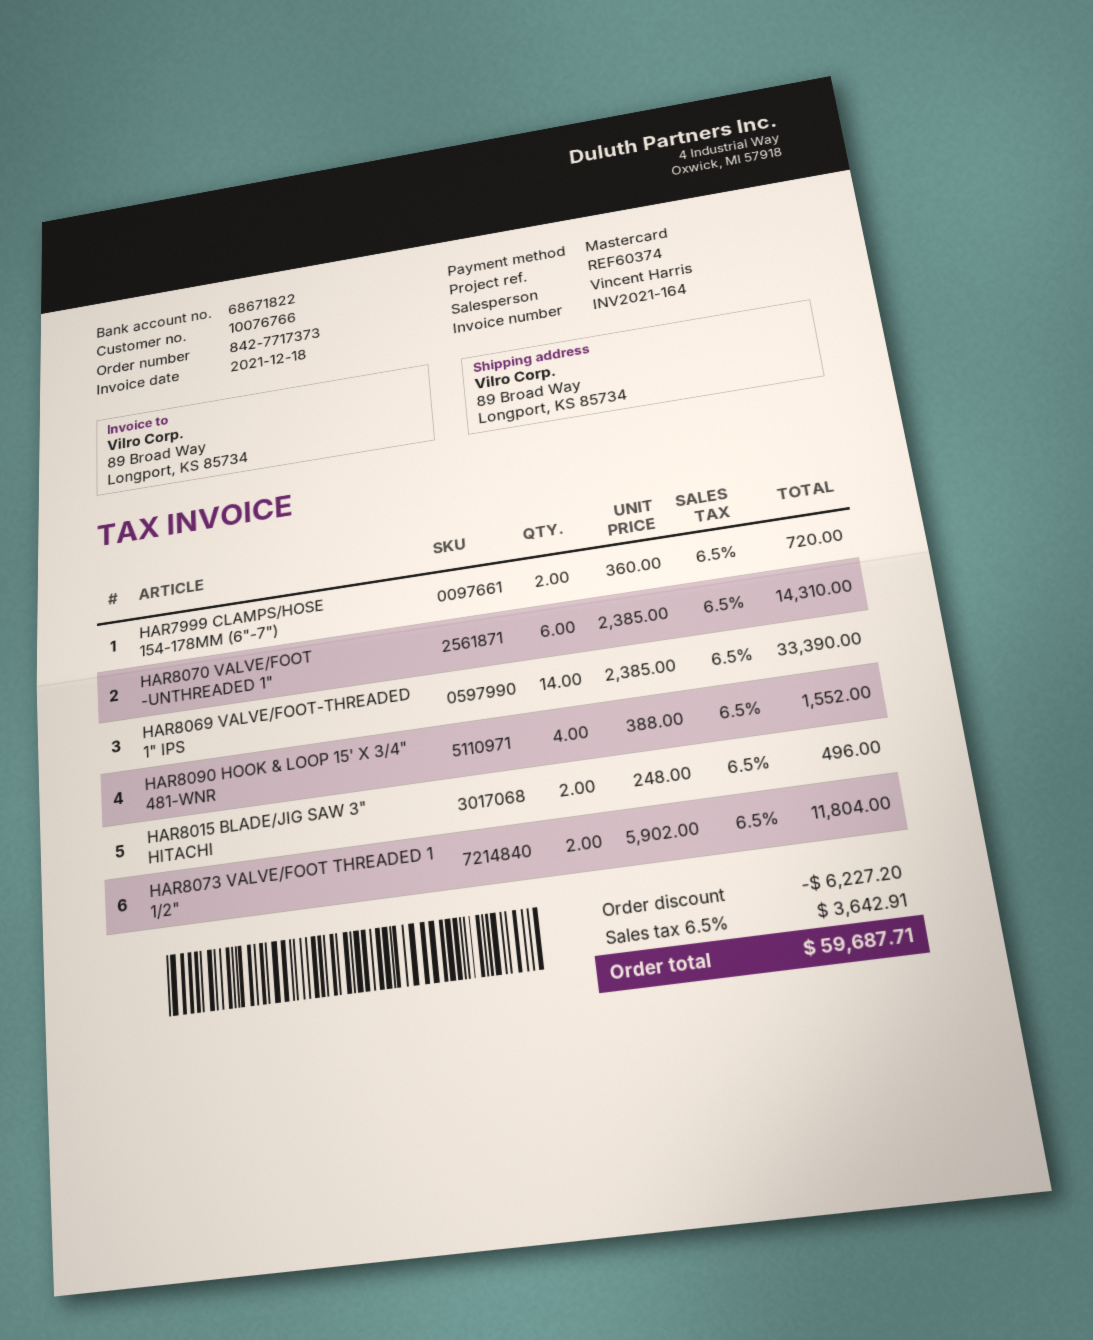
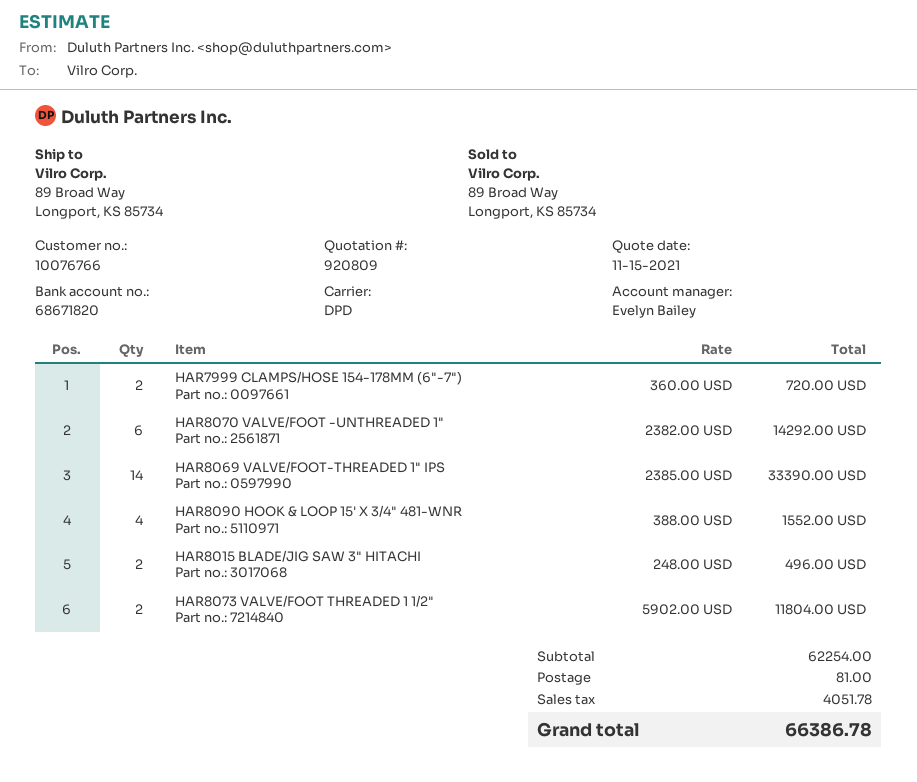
sales rep: Vincent Harris -> Evelyn Bailey
bank account: 68671822 -> 68671820
HAR8070 VALVE/FOOT -UNTHREADED 1": 6 x 2385.00 = 14310.00 -> 6 x 2382.00 = 14292.00
discount: 6227.20 -> none
shipping: none -> 81.00
tax: 3642.91 -> 4051.78
total: 59687.71 -> 66386.78

